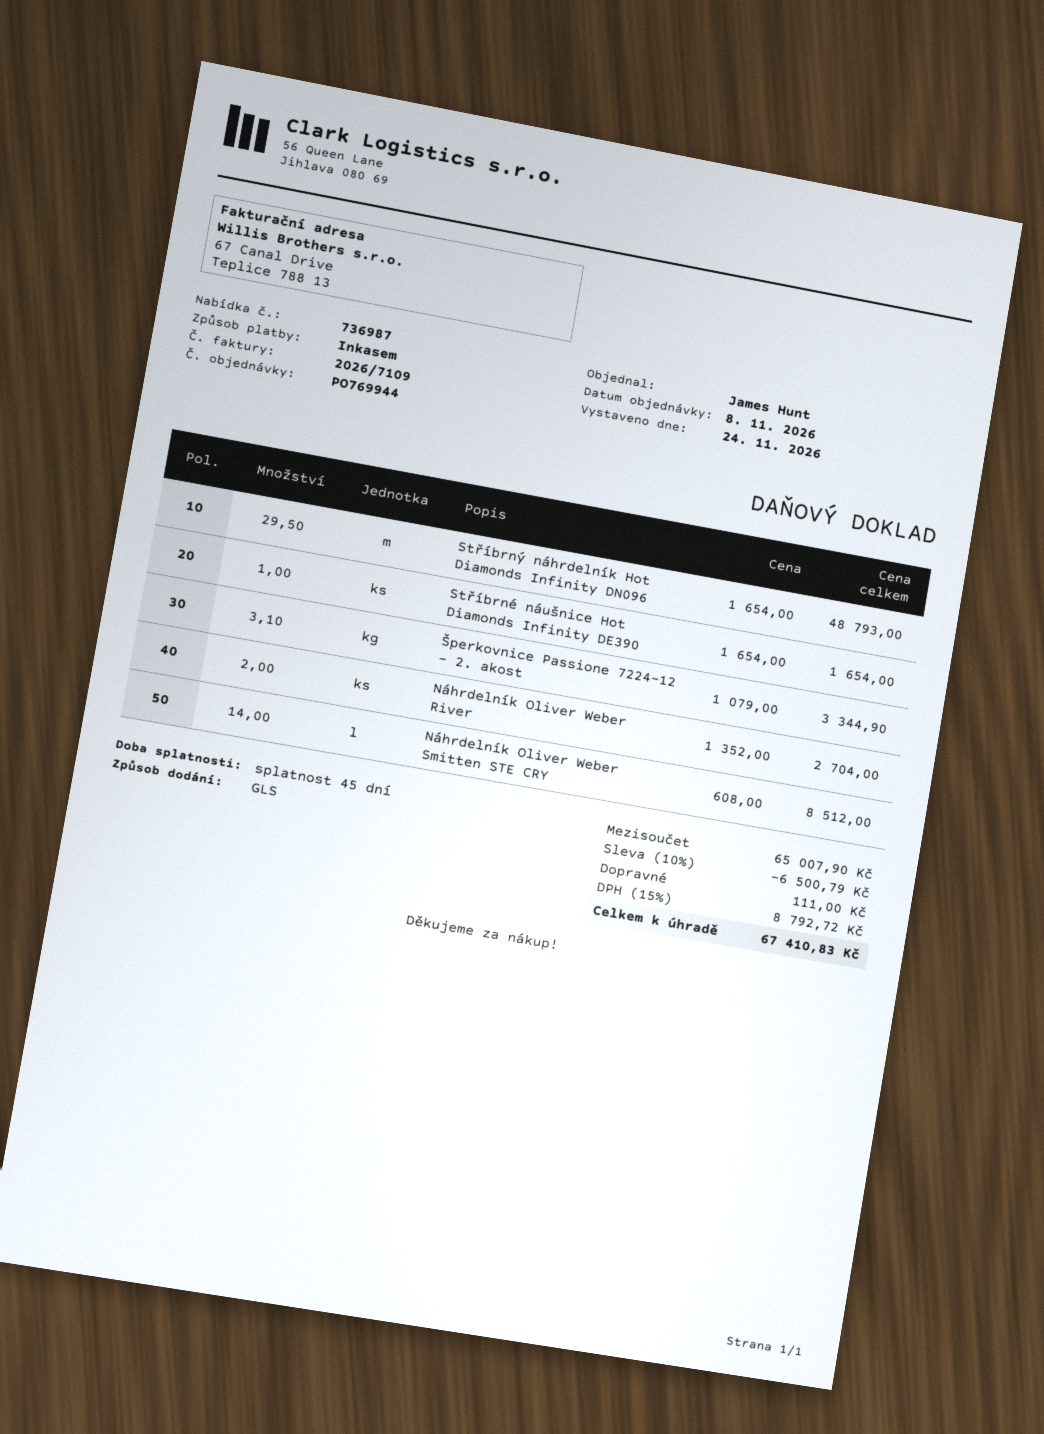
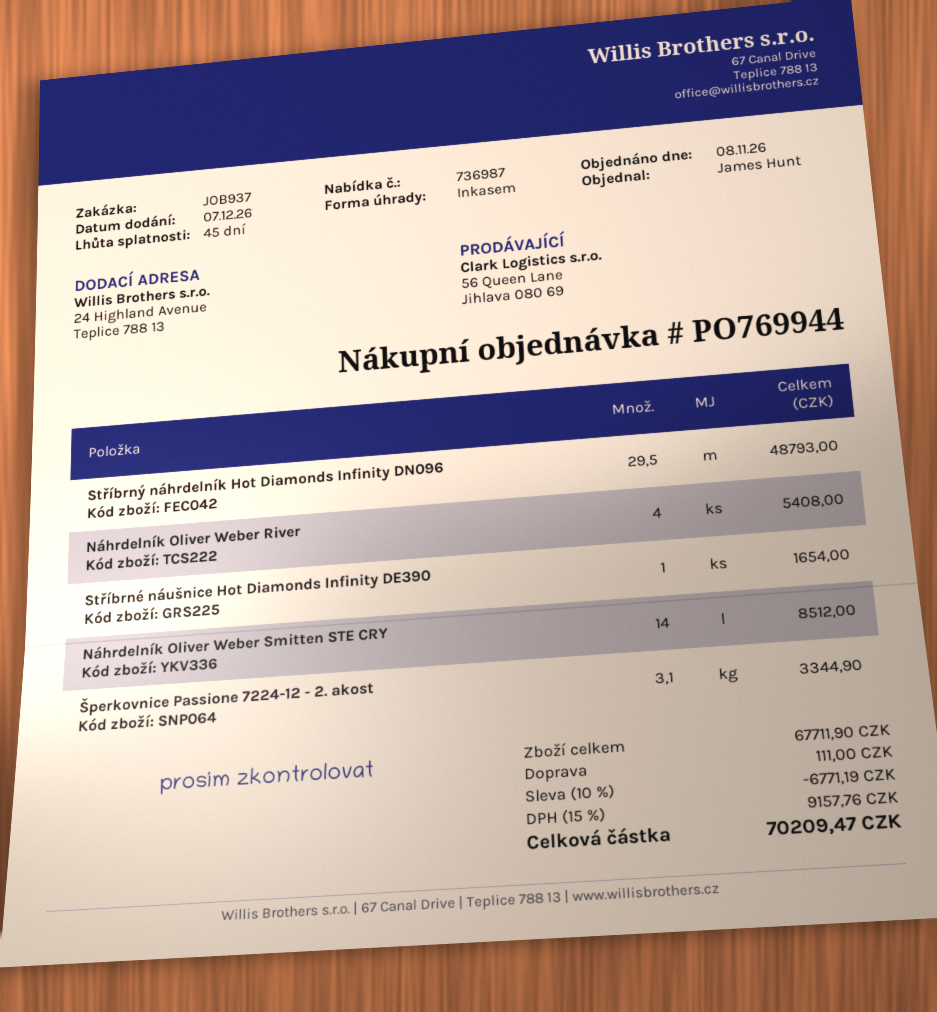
Náhrdelník Oliver Weber River: 2 for 2704.00 -> 4 for 5408.00
subtotal: 65007.90 -> 67711.90
discount: 10% = 6500.79 -> 10% = 6771.19
tax: 15% = 8792.72 -> 15% = 9157.76
total: 67410.83 -> 70209.47

